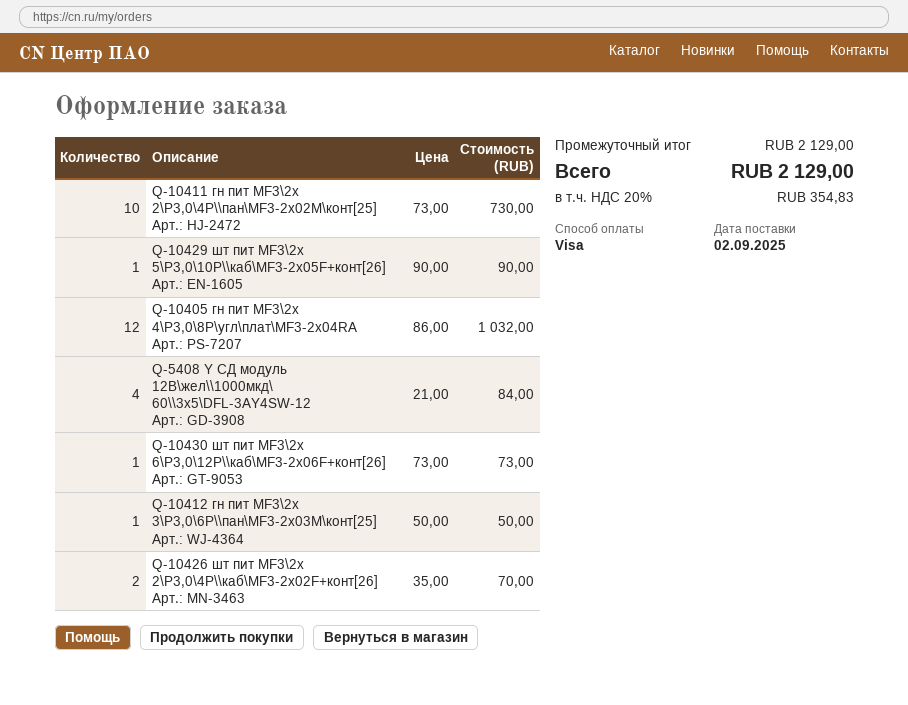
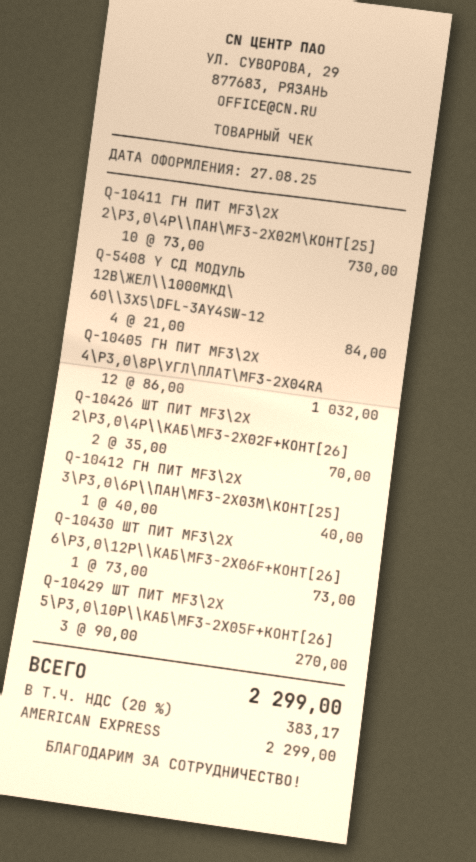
payment method: Visa -> American Express
Q-10429 шт пит MF3\2x 5\P3,0\10P\\каб\MF3-2x05F+конт[26]: 1 x 90.00 = 90.00 -> 3 x 90.00 = 270.00
Q-10412 гн пит MF3\2x 3\P3,0\6P\\пан\MF3-2x03M\конт[25]: 1 x 50.00 = 50.00 -> 1 x 40.00 = 40.00
tax: 20% = 354.83 -> 20% = 383.17
total: 2129.00 -> 2299.00

